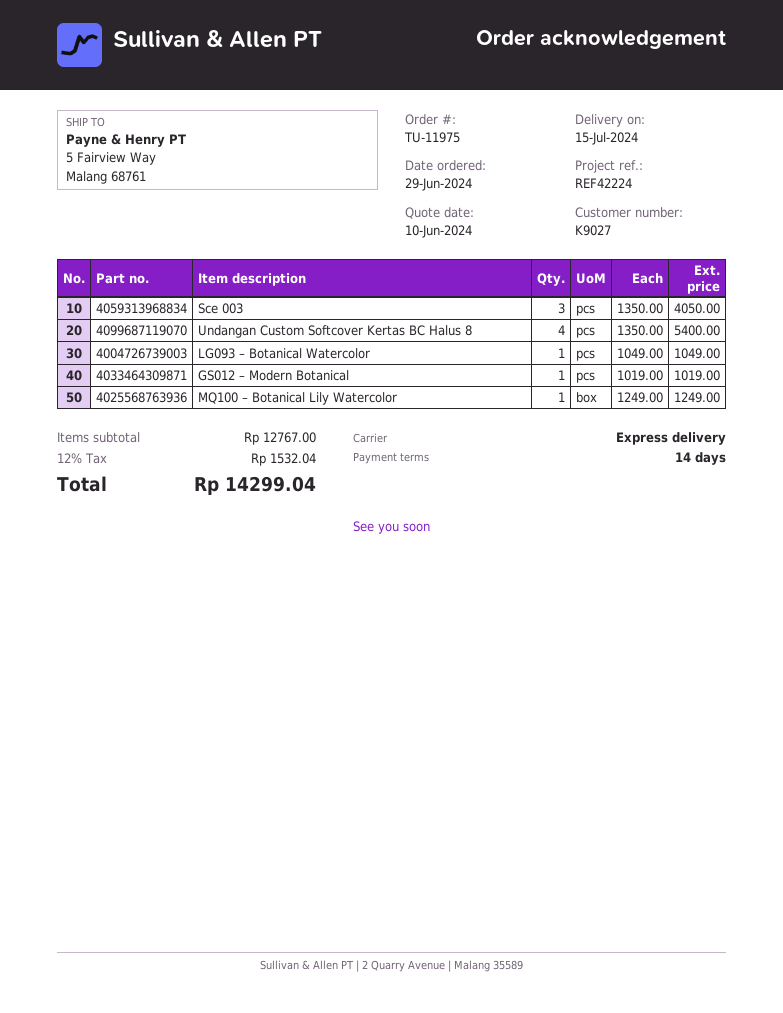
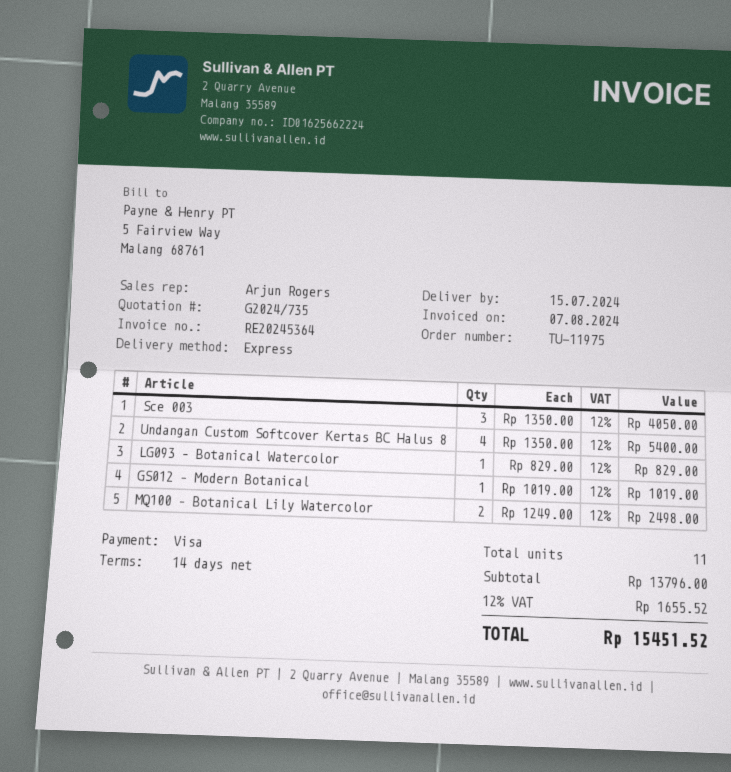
LG093 – Botanical Watercolor: 1 x 1049.00 = 1049.00 -> 1 x 829.00 = 829.00
MQ100 – Botanical Lily Watercolor: 1 x 1249.00 = 1249.00 -> 2 x 1249.00 = 2498.00
subtotal: 12767.00 -> 13796.00
tax: 12% = 1532.04 -> 12% = 1655.52
total: 14299.04 -> 15451.52

